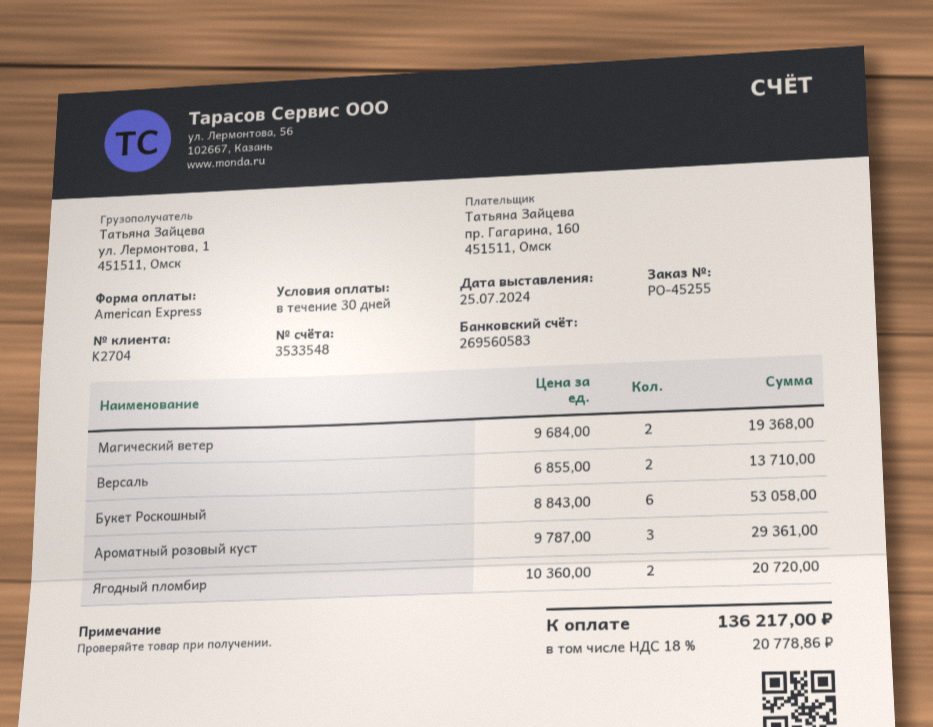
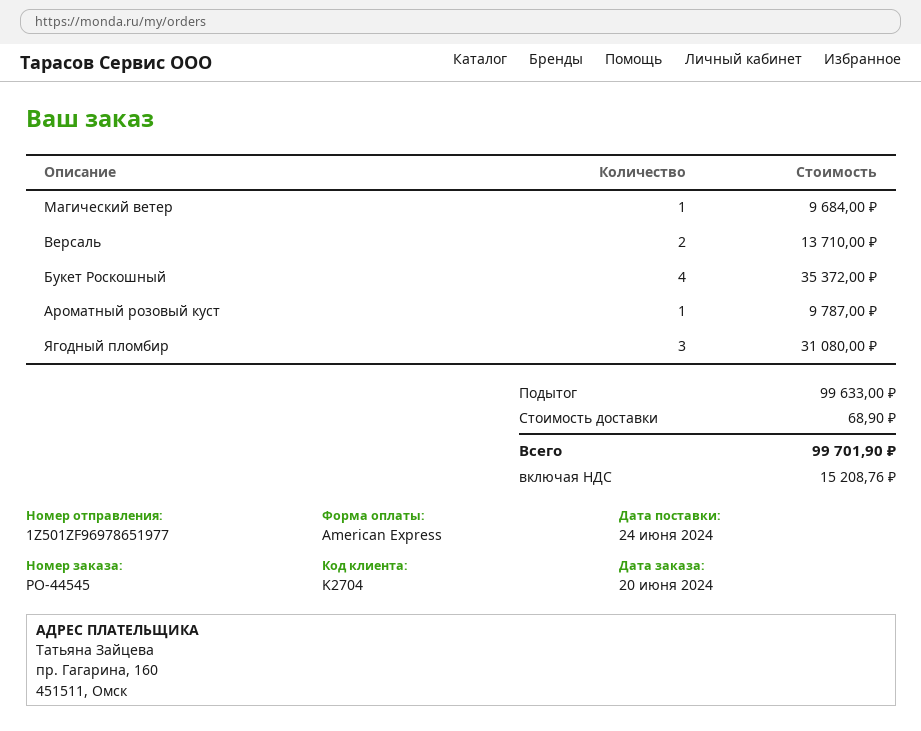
order number: PO-45255 -> PO-44545
Магический ветер: 2 for 19368.00 -> 1 for 9684.00
Букет Роскошный: 6 for 53058.00 -> 4 for 35372.00
Ароматный розовый куст: 3 for 29361.00 -> 1 for 9787.00
Ягодный пломбир: 2 for 20720.00 -> 3 for 31080.00
shipping: none -> 68.90
tax: 20778.86 -> 15208.76
total: 136217.00 -> 99701.90

